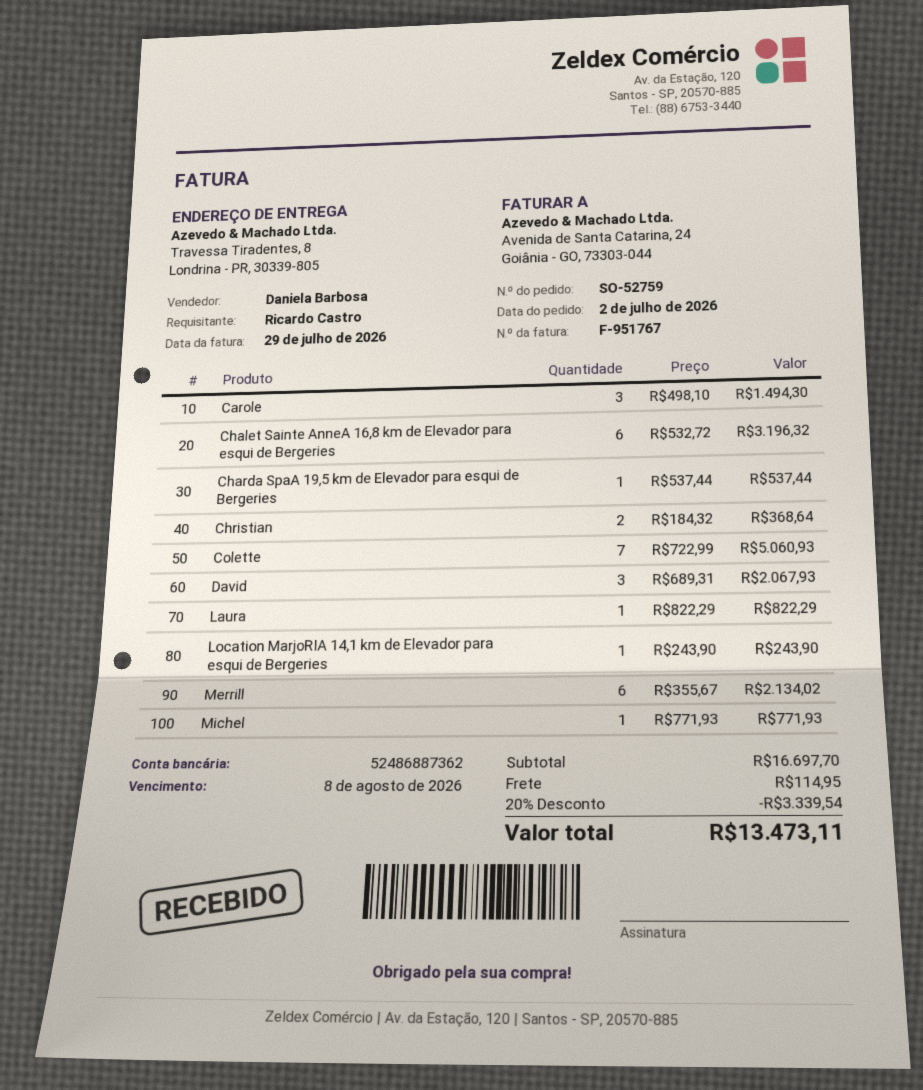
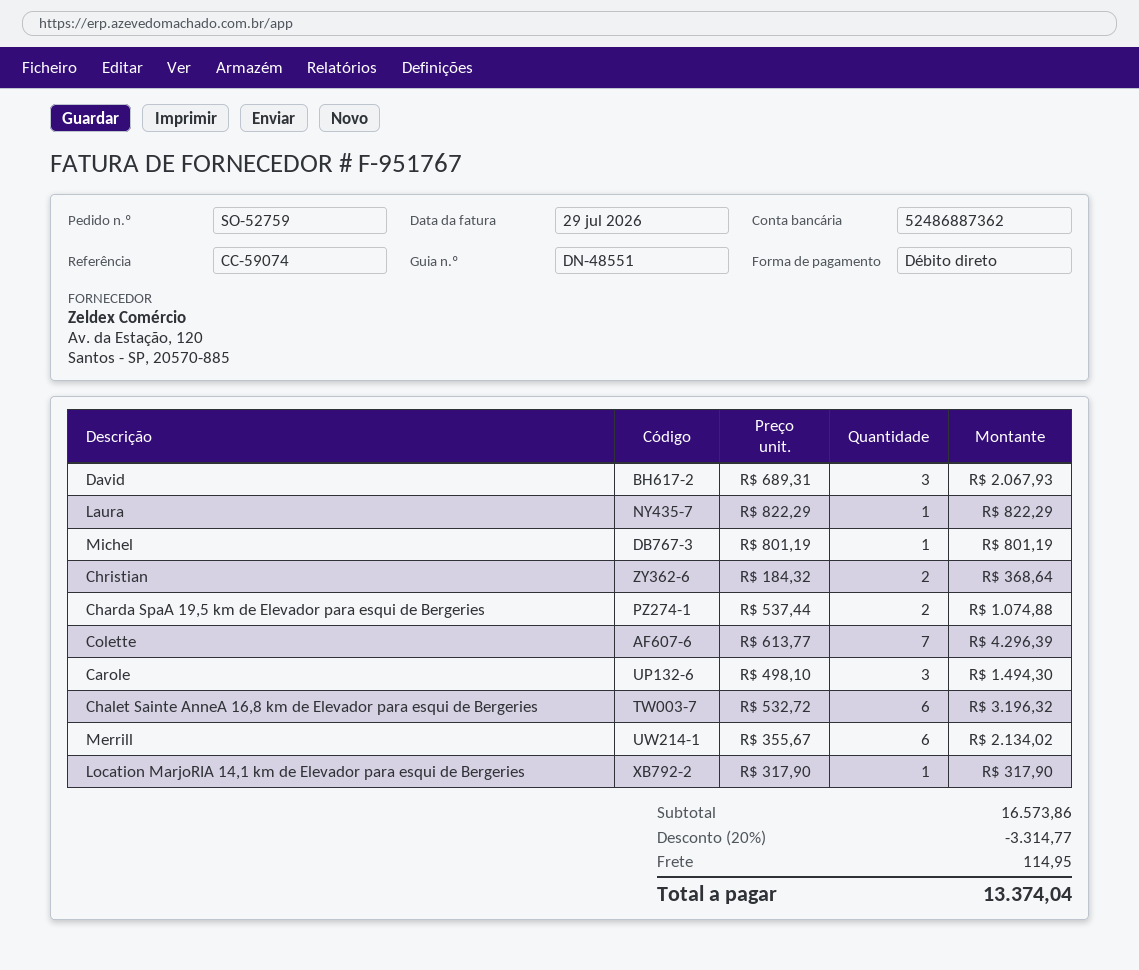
Charda SpaA 19,5 km de Elevador para esqui de Bergeries: 1 x 537.44 = 537.44 -> 2 x 537.44 = 1074.88
Colette: 7 x 722.99 = 5060.93 -> 7 x 613.77 = 4296.39
Location MarjoRIA 14,1 km de Elevador para esqui de Bergeries: 1 x 243.90 = 243.90 -> 1 x 317.90 = 317.90
Michel: 1 x 771.93 = 771.93 -> 1 x 801.19 = 801.19
subtotal: 16697.70 -> 16573.86
discount: 20% = 3339.54 -> 20% = 3314.77
total: 13473.11 -> 13374.04

